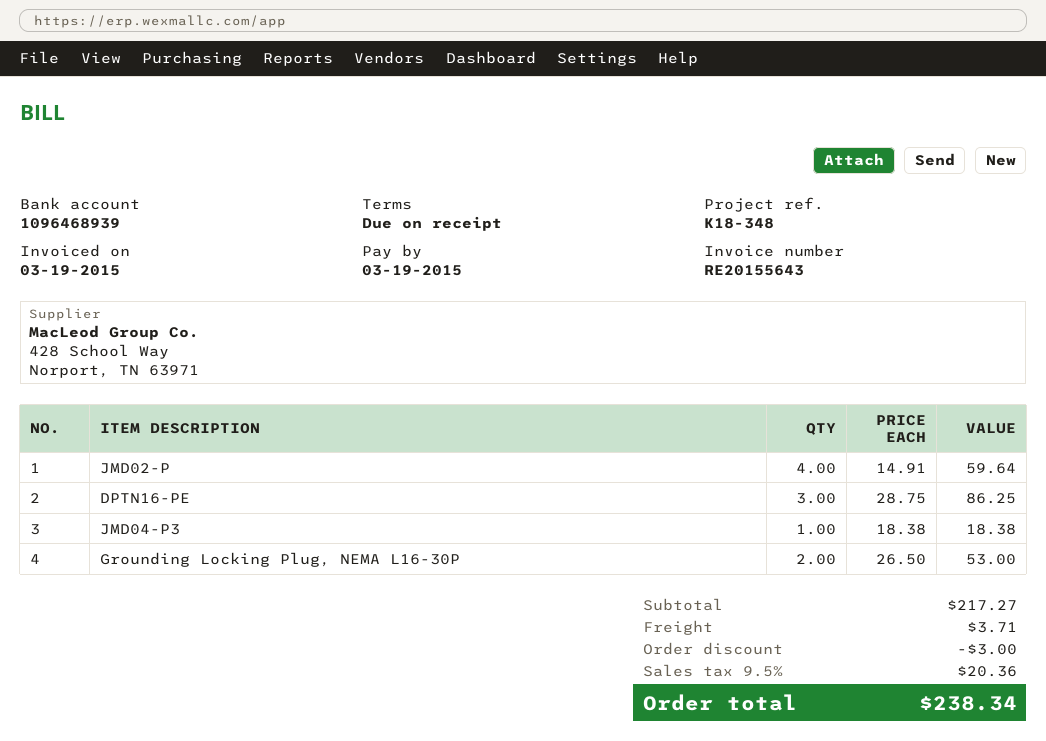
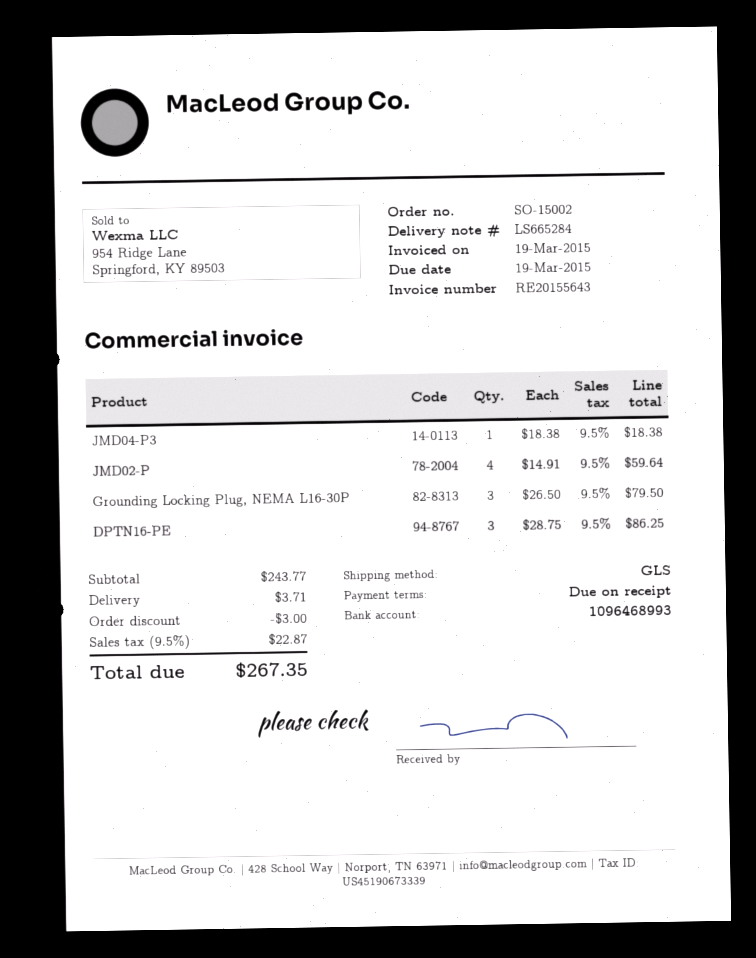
bank account: 1096468939 -> 1096468993
Grounding Locking Plug, NEMA L16-30P: 2 x 26.50 = 53.00 -> 3 x 26.50 = 79.50
subtotal: 217.27 -> 243.77
tax: 9.5% = 20.36 -> 9.5% = 22.87
total: 238.34 -> 267.35

